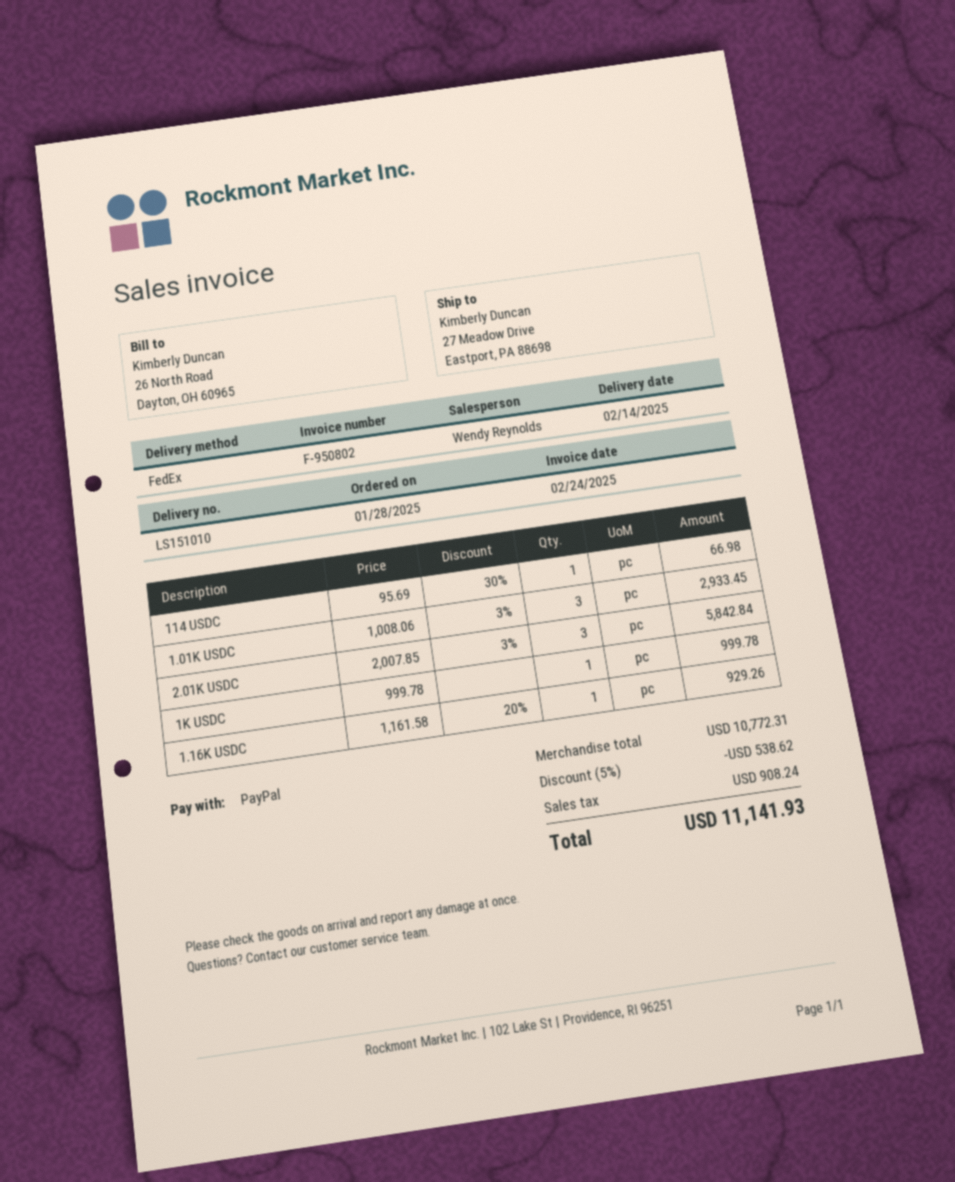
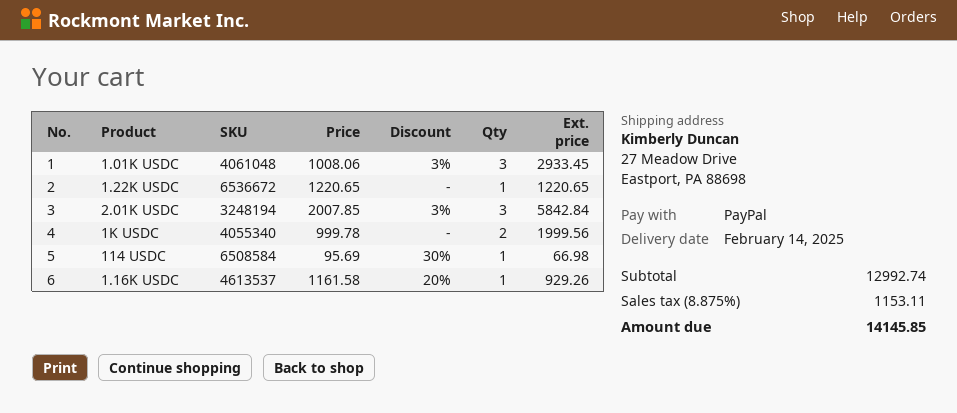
1K USDC: 1 x 999.78 = 999.78 -> 2 x 999.78 = 1999.56
1.22K USDC: none -> 1 x 1220.65 = 1220.65
subtotal: 10772.31 -> 12992.74
discount: 5% = 538.62 -> none
tax: 908.24 -> 1153.11
total: 11141.93 -> 14145.85

